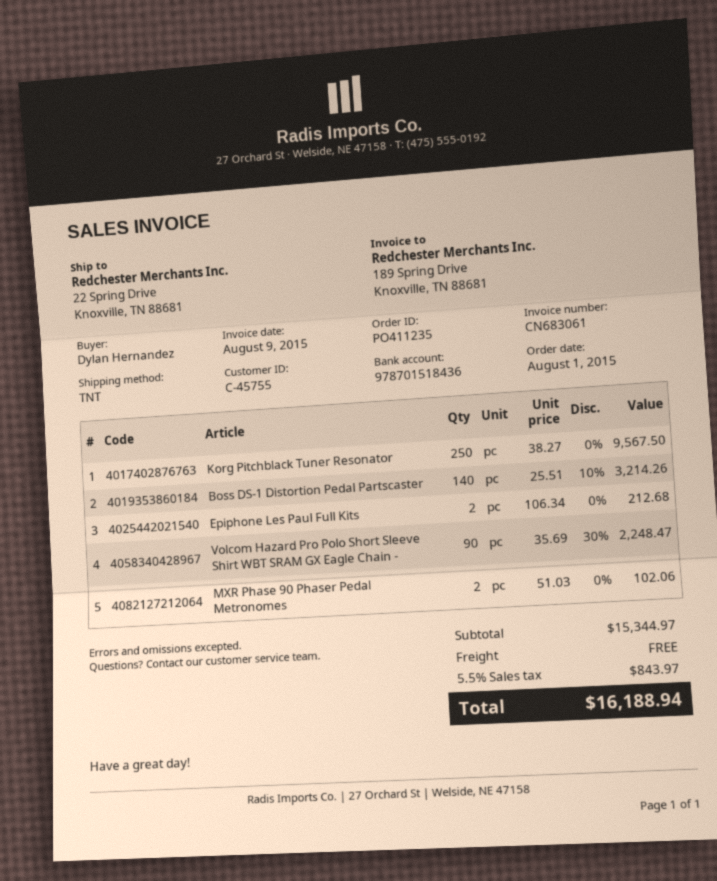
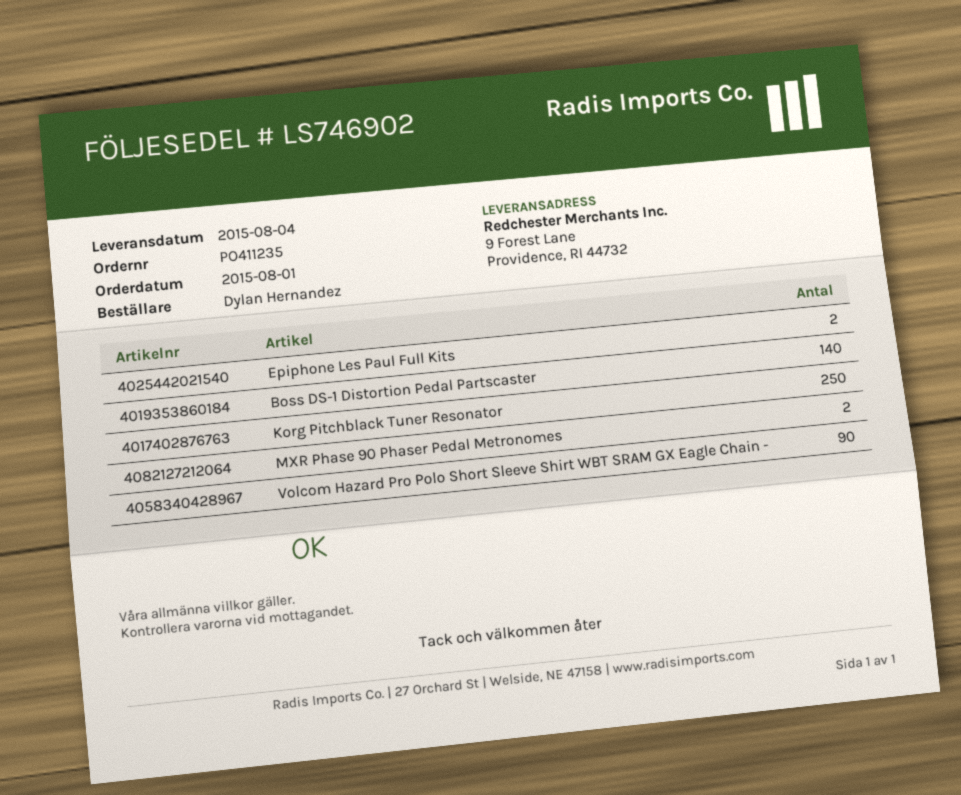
ship to: 22 Spring Drive, Knoxville, TN 88681 -> 9 Forest Lane, Providence, RI 44732

